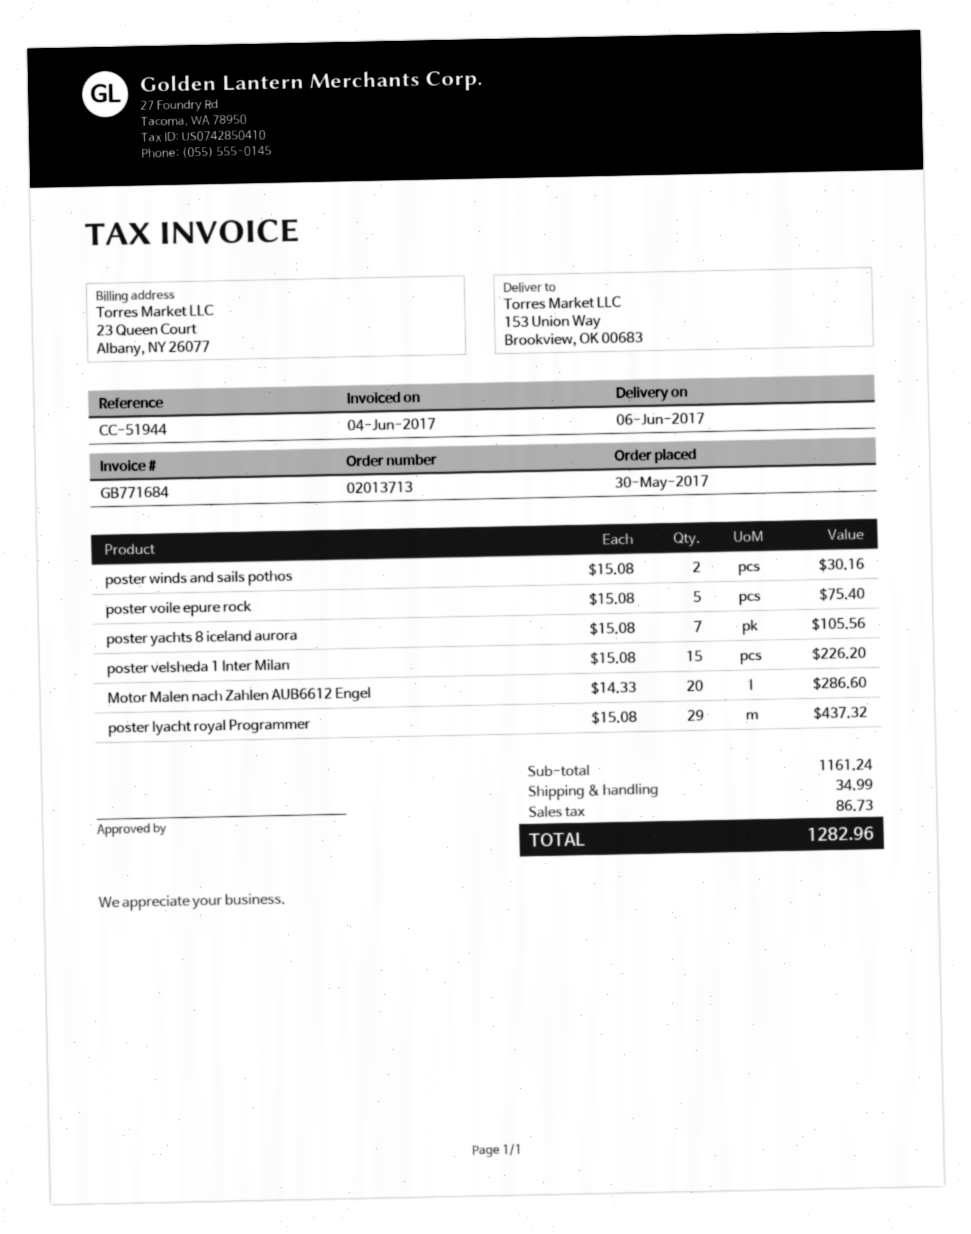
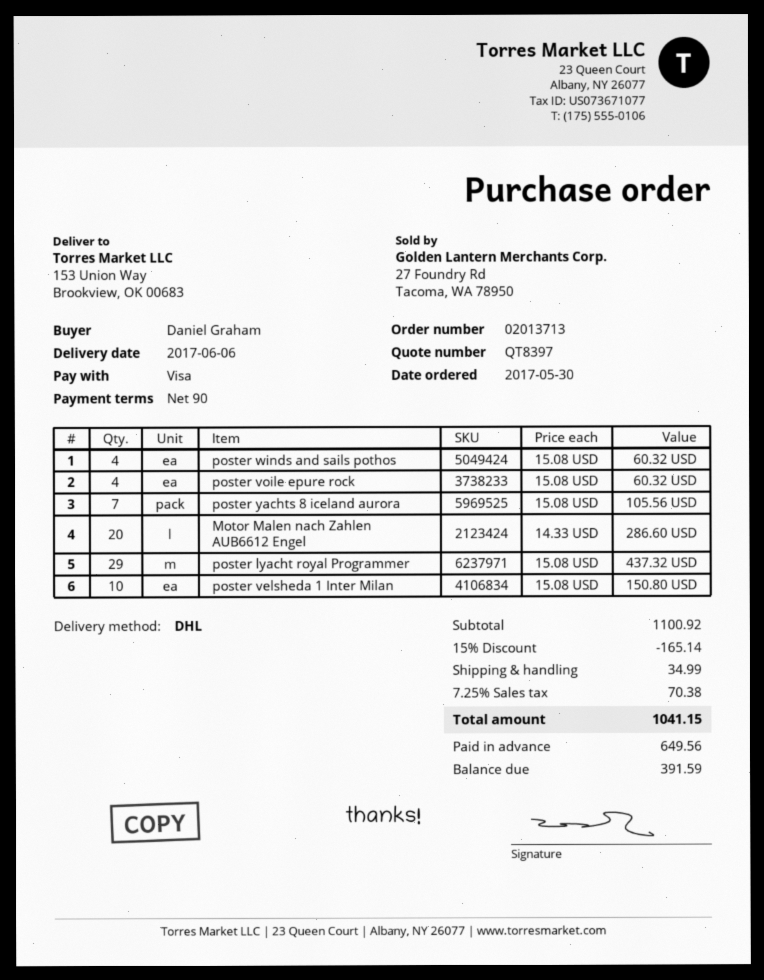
poster winds and sails pothos: 2 x 15.08 = 30.16 -> 4 x 15.08 = 60.32
poster voile epure rock: 5 x 15.08 = 75.40 -> 4 x 15.08 = 60.32
poster velsheda 1 Inter Milan: 15 x 15.08 = 226.20 -> 10 x 15.08 = 150.80
subtotal: 1161.24 -> 1100.92
discount: none -> 15% = 165.14
tax: 86.73 -> 70.38
total: 1282.96 -> 1041.15

